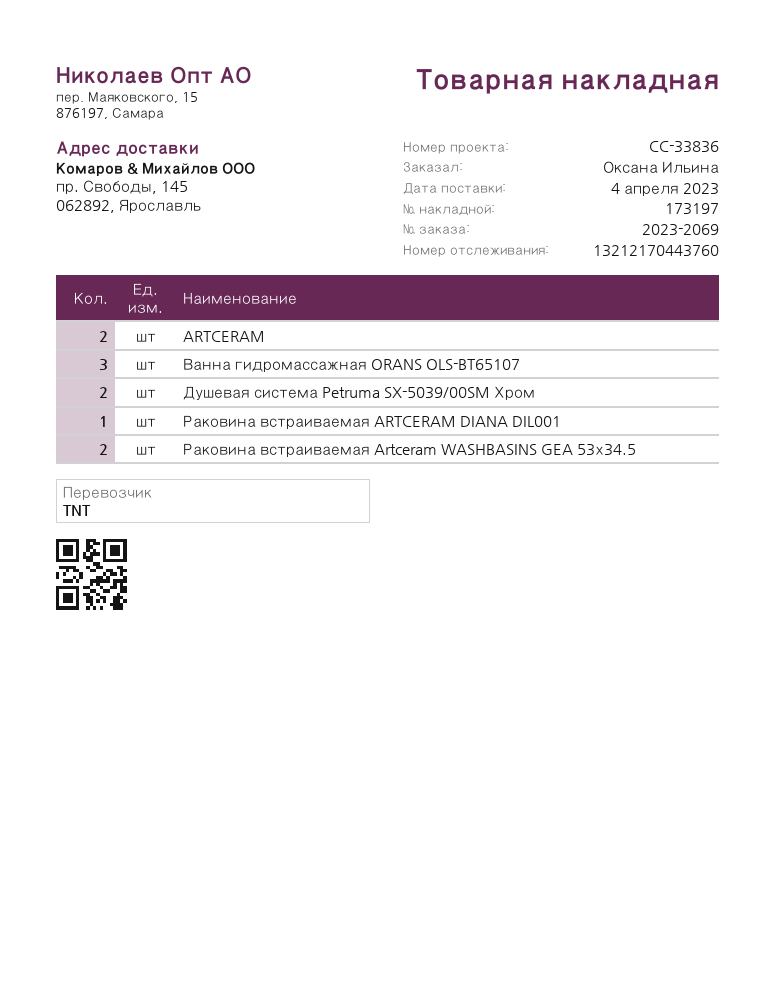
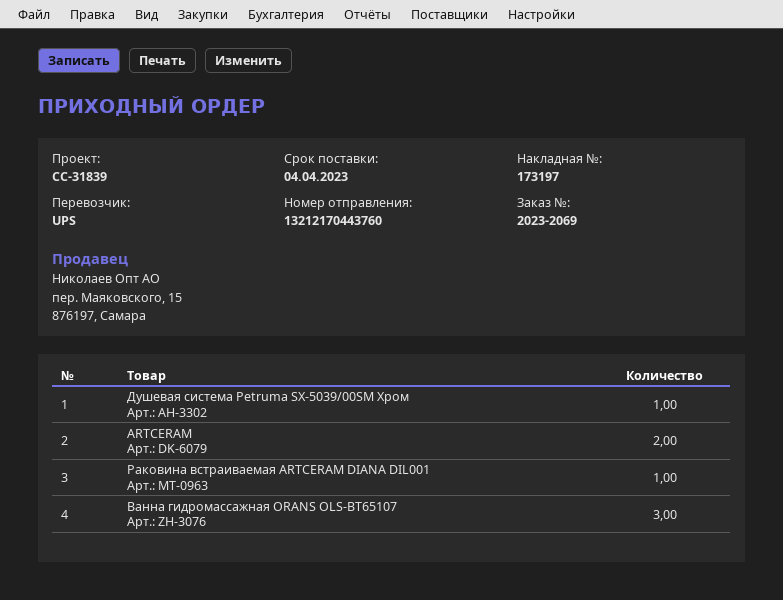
reference: CC-33836 -> CC-31839
shipping method: TNT -> UPS
Душевая система Petruma SX-5039/00SM Хром: 2 -> 1
Раковина встраиваемая Artceram WASHBASINS GEA 53х34.5: 2 -> none

